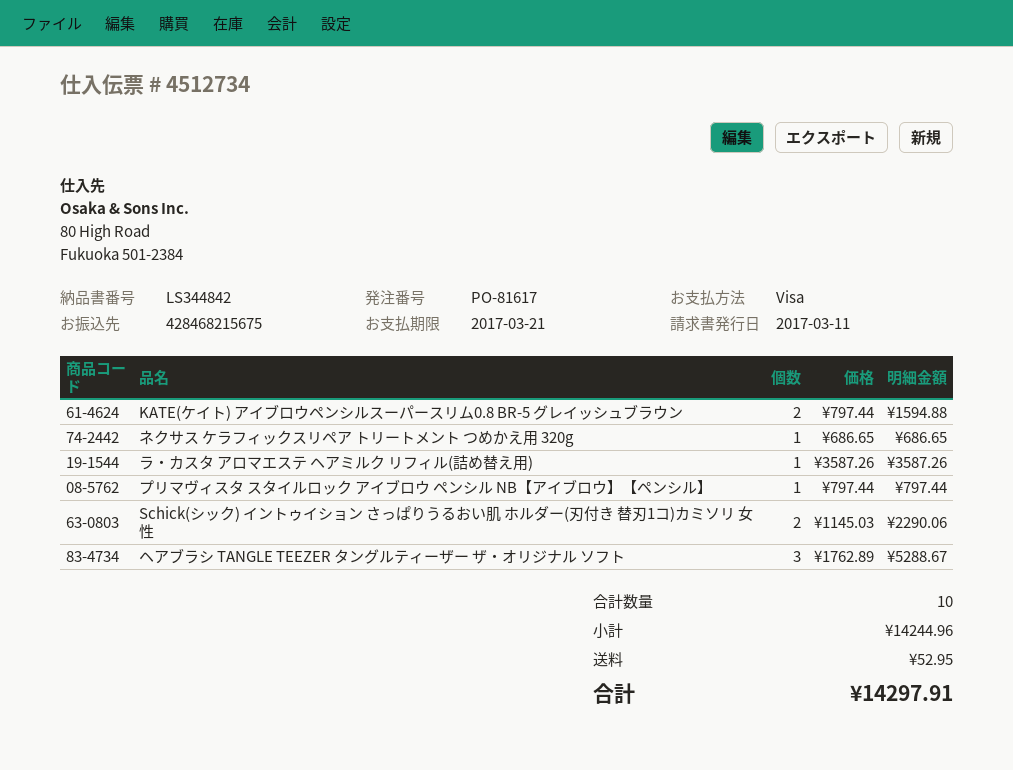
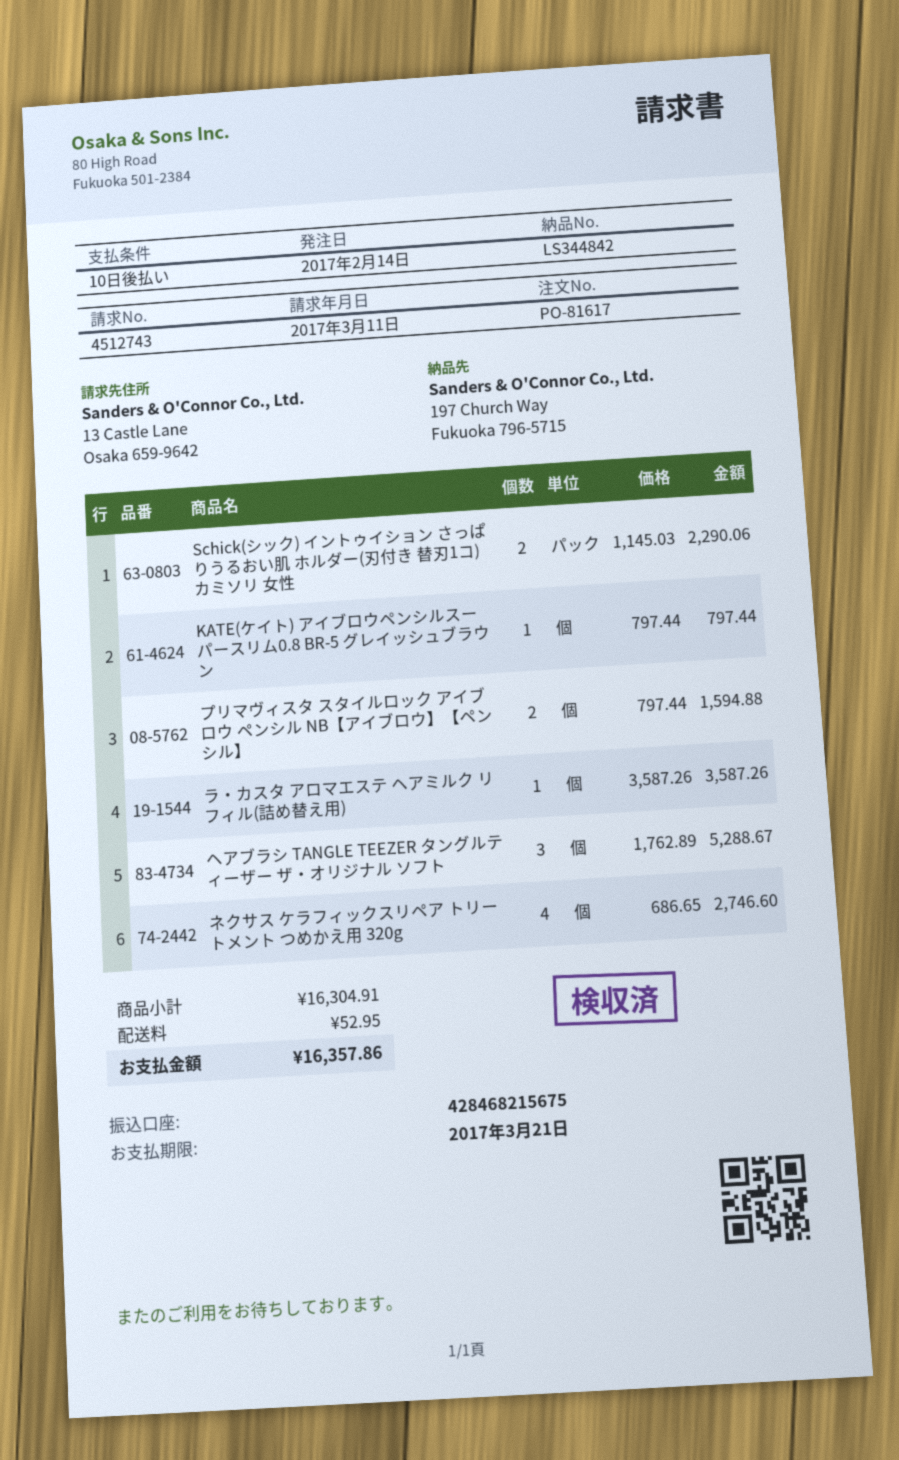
invoice number: 4512734 -> 4512743
KATE(ケイト) アイブロウペンシルスーパースリム0.8 BR-5 グレイッシュブラウン: 2 x 797.44 = 1594.88 -> 1 x 797.44 = 797.44
ネクサス ケラフィックスリペア トリートメント つめかえ用 320g: 1 x 686.65 = 686.65 -> 4 x 686.65 = 2746.60
プリマヴィスタ スタイルロック アイブロウ ペンシル NB【アイブロウ】【ペンシル】: 1 x 797.44 = 797.44 -> 2 x 797.44 = 1594.88
subtotal: 14244.96 -> 16304.91
total: 14297.91 -> 16357.86

